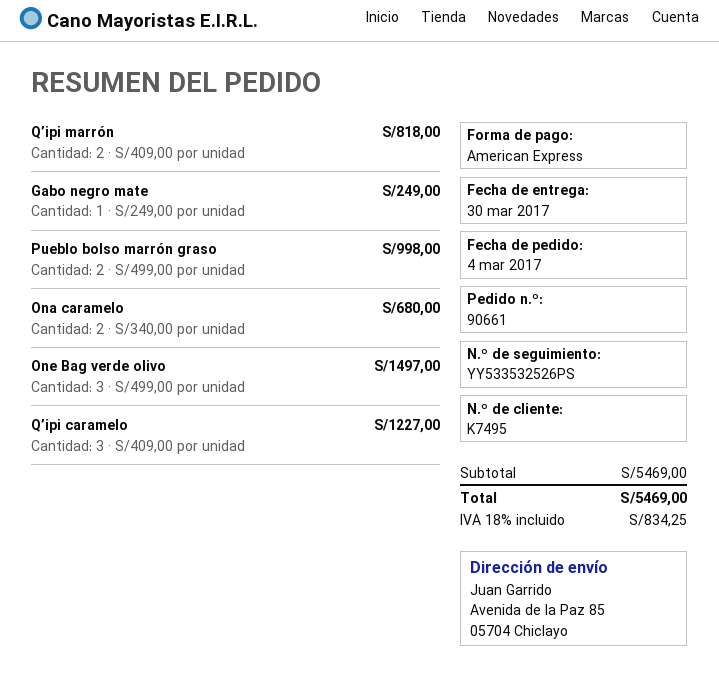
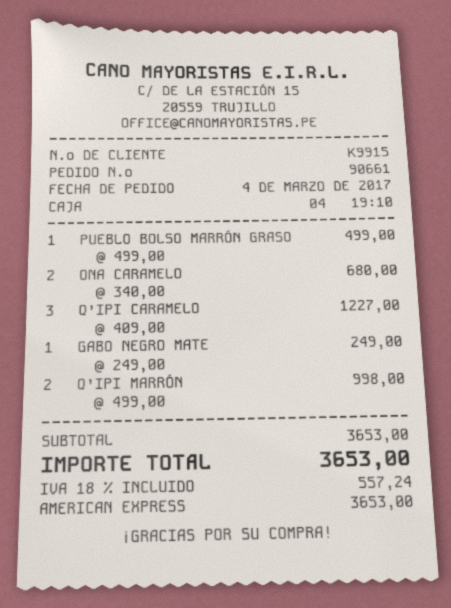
customer number: K7495 -> K9915
Q’ipi marrón: 2 x 409.00 = 818.00 -> 2 x 499.00 = 998.00
Pueblo bolso marrón graso: 2 x 499.00 = 998.00 -> 1 x 499.00 = 499.00
One Bag verde olivo: 3 x 499.00 = 1497.00 -> none
subtotal: 5469.00 -> 3653.00
tax: 18% = 834.25 -> 18% = 557.24
total: 5469.00 -> 3653.00

